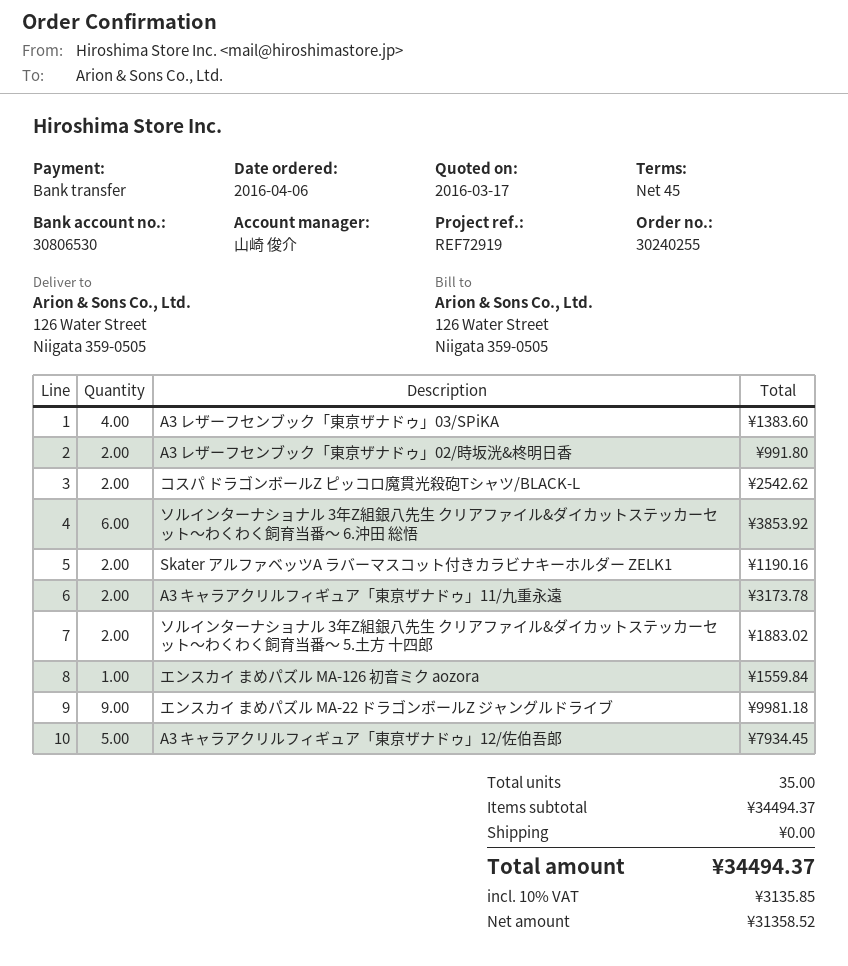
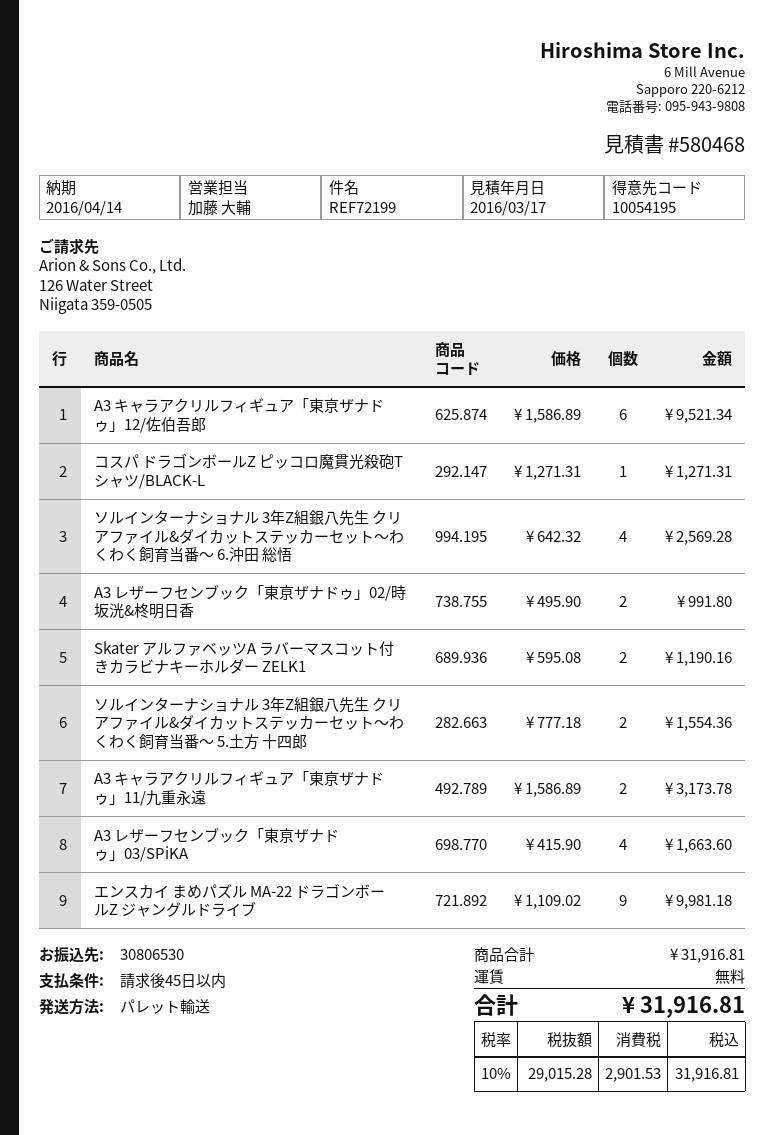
reference: REF72919 -> REF72199
sales rep: 山崎 俊介 -> 加藤 大輔
A3 レザーフセンブック「東亰ザナドゥ」03/SPiKA: 4 for 1383.60 -> 4 for 1663.60
コスパ ドラゴンボールZ ピッコロ魔貫光殺砲Tシャツ/BLACK-L: 2 for 2542.62 -> 1 for 1271.31
ソルインターナショナル 3年Z組銀八先生 クリアファイル&ダイカットステッカーセット〜わくわく飼育当番〜 6.沖田 総悟: 6 for 3853.92 -> 4 for 2569.28
ソルインターナショナル 3年Z組銀八先生 クリアファイル&ダイカットステッカーセット〜わくわく飼育当番〜 5.土方 十四郎: 2 for 1883.02 -> 2 for 1554.36
エンスカイ まめパズル MA-126 初音ミク aozora: 1 for 1559.84 -> none
A3 キャラアクリルフィギュア「東亰ザナドゥ」12/佐伯吾郎: 5 for 7934.45 -> 6 for 9521.34
subtotal: 34494.37 -> 31916.81
net: 31358.52 -> 29015.28
tax: 10% = 3135.85 -> 10% = 2901.53
total: 34494.37 -> 31916.81

